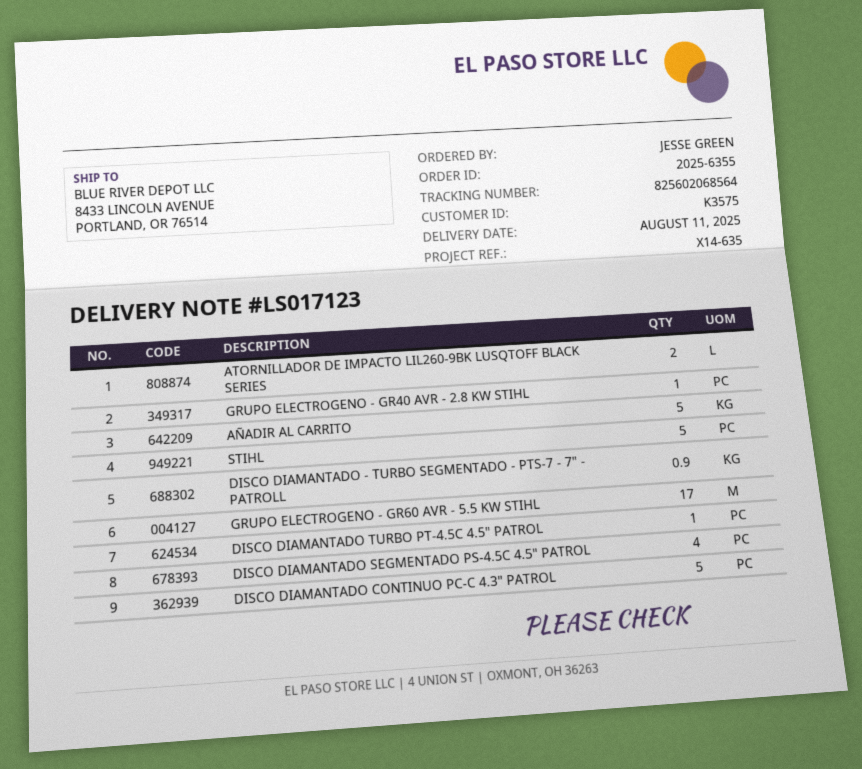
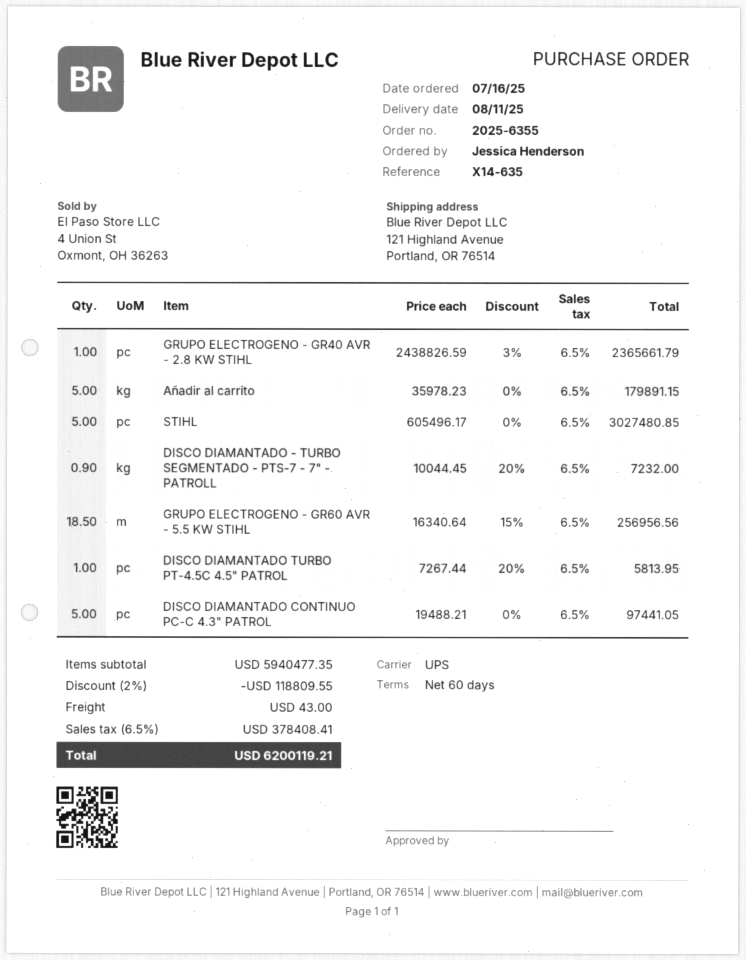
ordered by: JESSE GREEN -> Jessica Henderson
ship to: 8433 LINCOLN AVENUE, PORTLAND, OR 76514 -> 121 Highland Avenue, Portland, OR 76514
ATORNILLADOR DE IMPACTO LIL260-9BK LUSQTOFF BLACK SERIES: 2 -> none
GRUPO ELECTROGENO - GR60 AVR - 5.5 KW STIHL: 17 -> 18.5
DISCO DIAMANTADO SEGMENTADO PS-4.5C 4.5" PATROL: 4 -> none

